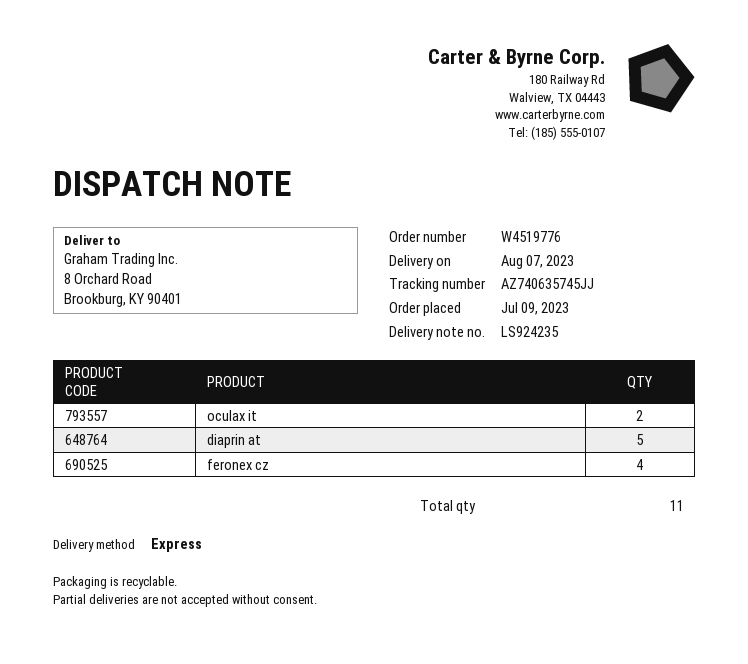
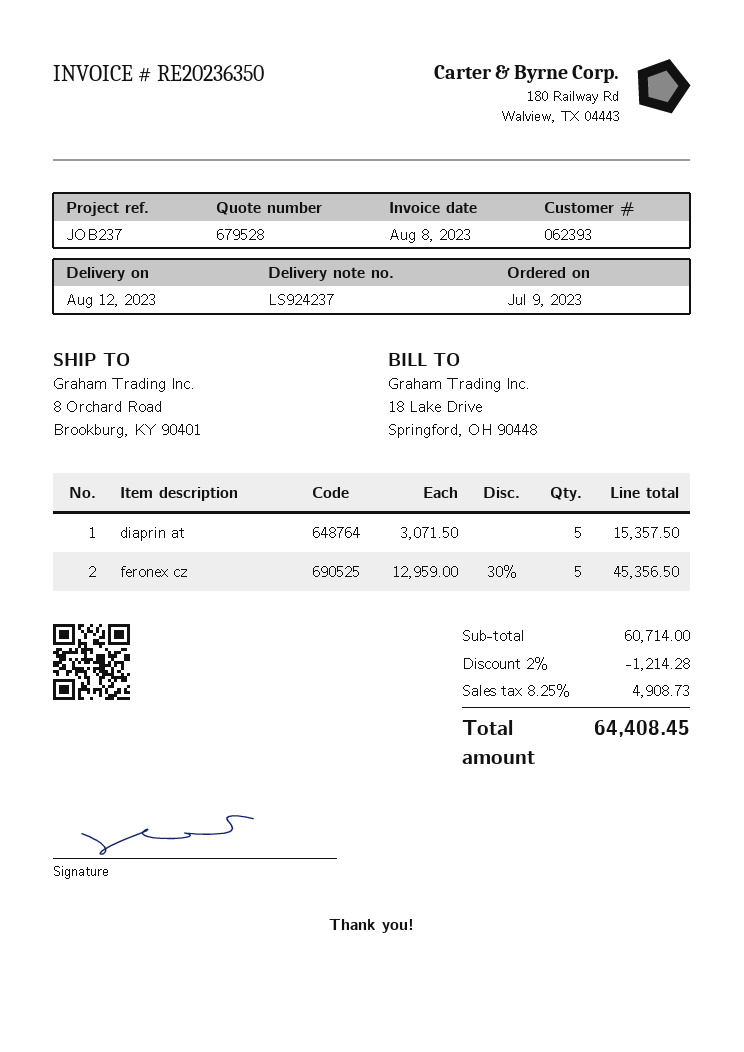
delivery note number: LS924235 -> LS924237
delivery date: 2023-08-07 -> 2023-08-12
oculax it: 2 -> none
feronex cz: 4 -> 5

